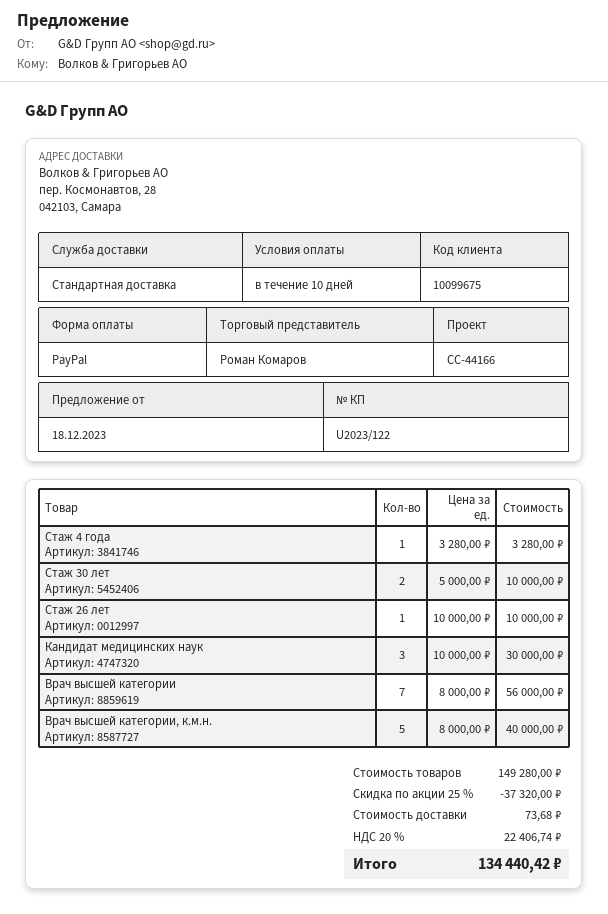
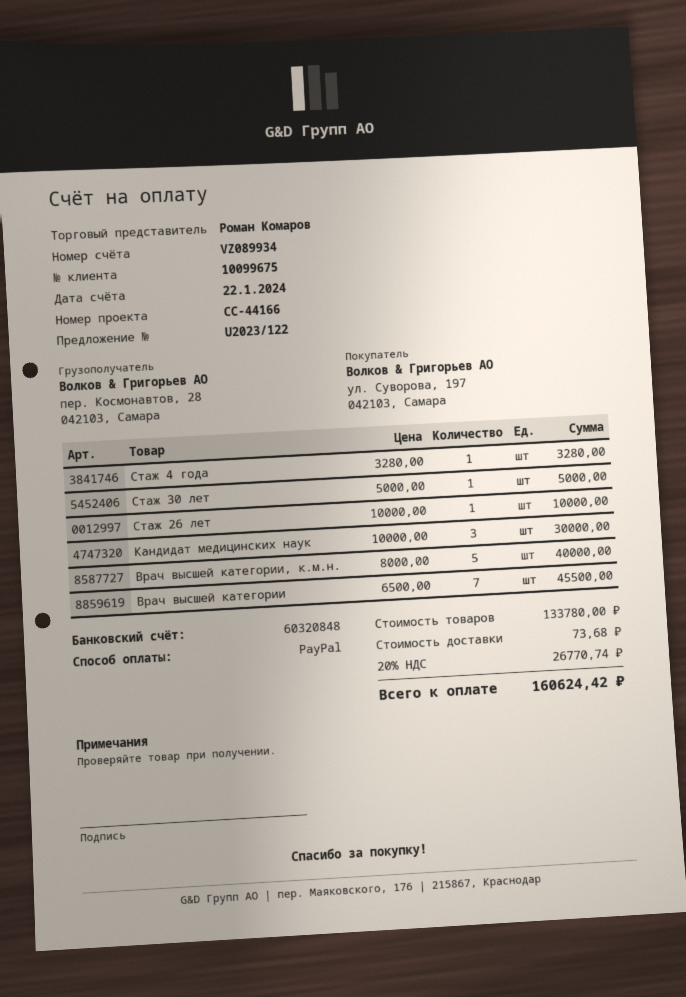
Стаж 30 лет: 2 x 5000.00 = 10000.00 -> 1 x 5000.00 = 5000.00
Врач высшей категории: 7 x 8000.00 = 56000.00 -> 7 x 6500.00 = 45500.00
subtotal: 149280.00 -> 133780.00
discount: 25% = 37320.00 -> none
tax: 20% = 22406.74 -> 20% = 26770.74
total: 134440.42 -> 160624.42

